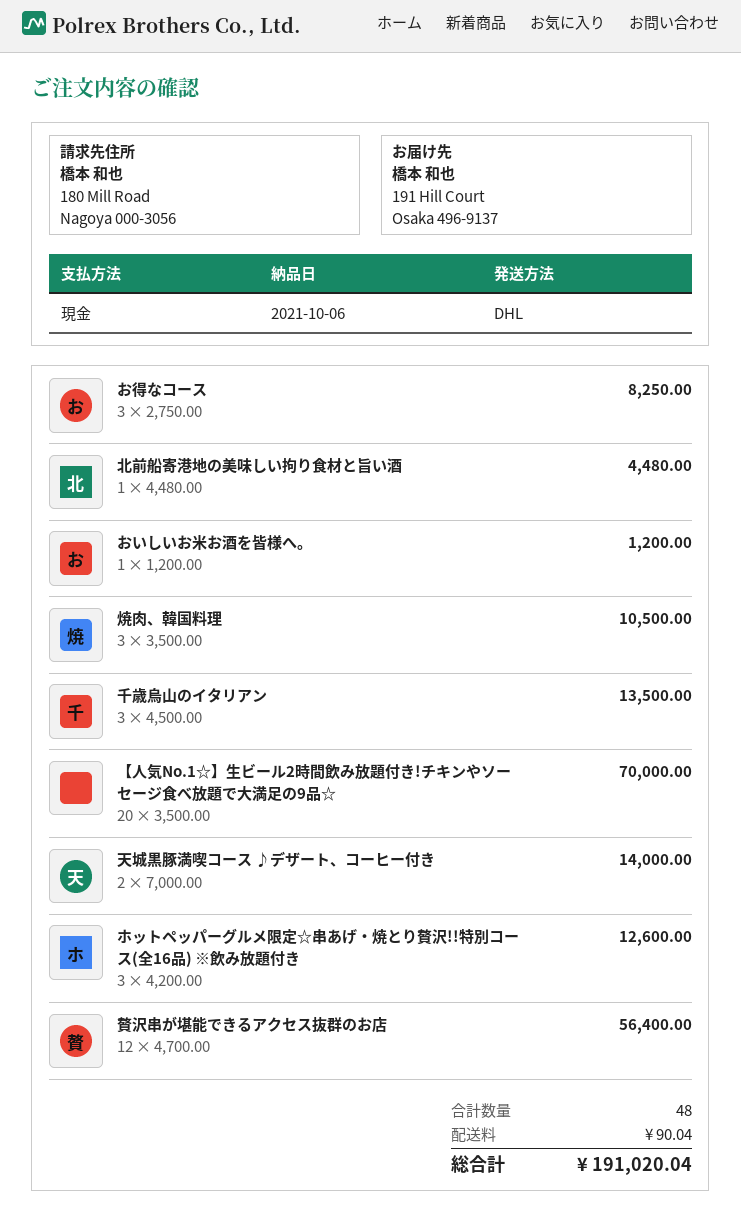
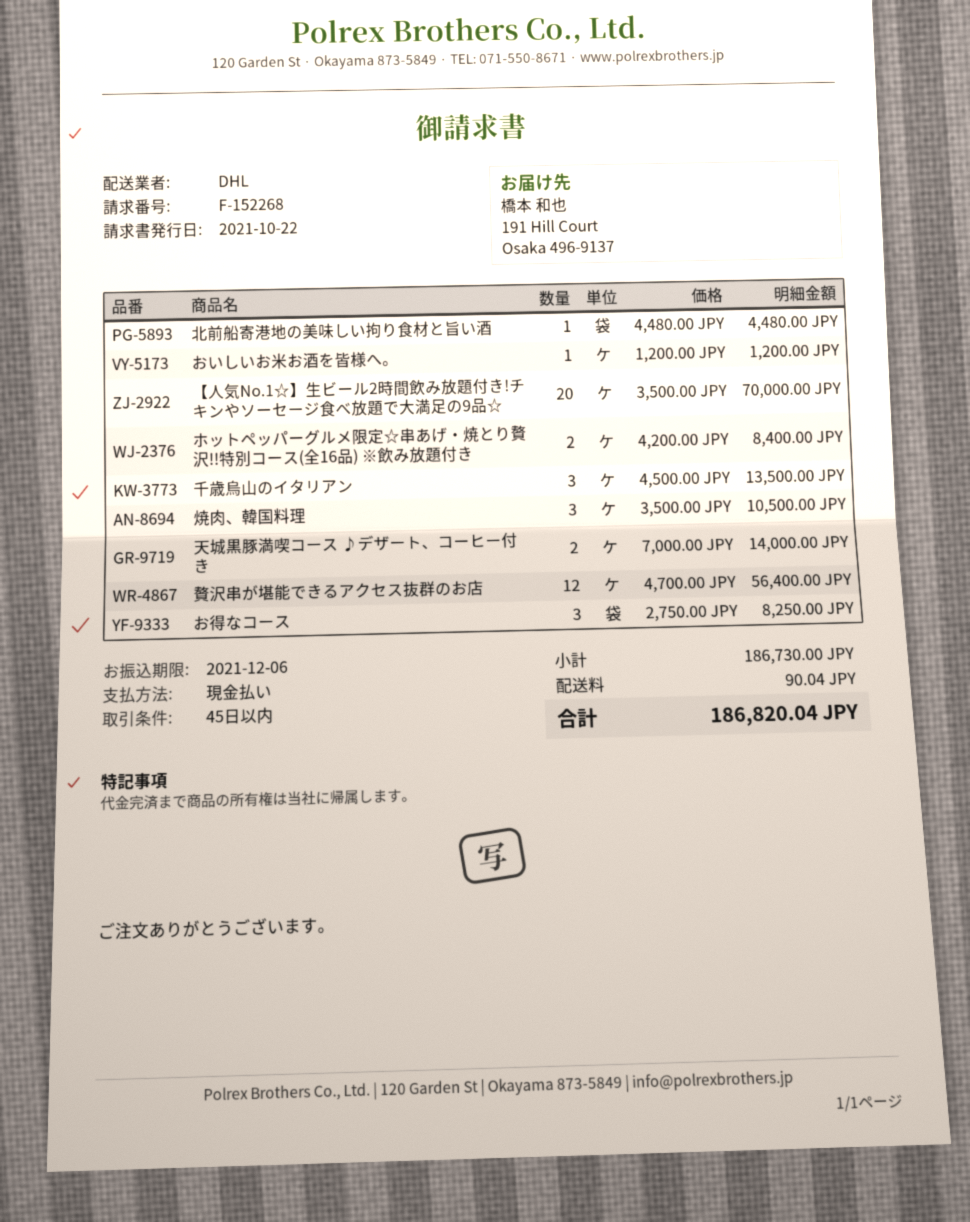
ホットペッパーグルメ限定☆串あげ・焼とり贅沢!!特別コース(全16品) ※飲み放題付き: 3 x 4200.00 = 12600.00 -> 2 x 4200.00 = 8400.00
total: 191020.04 -> 186820.04

